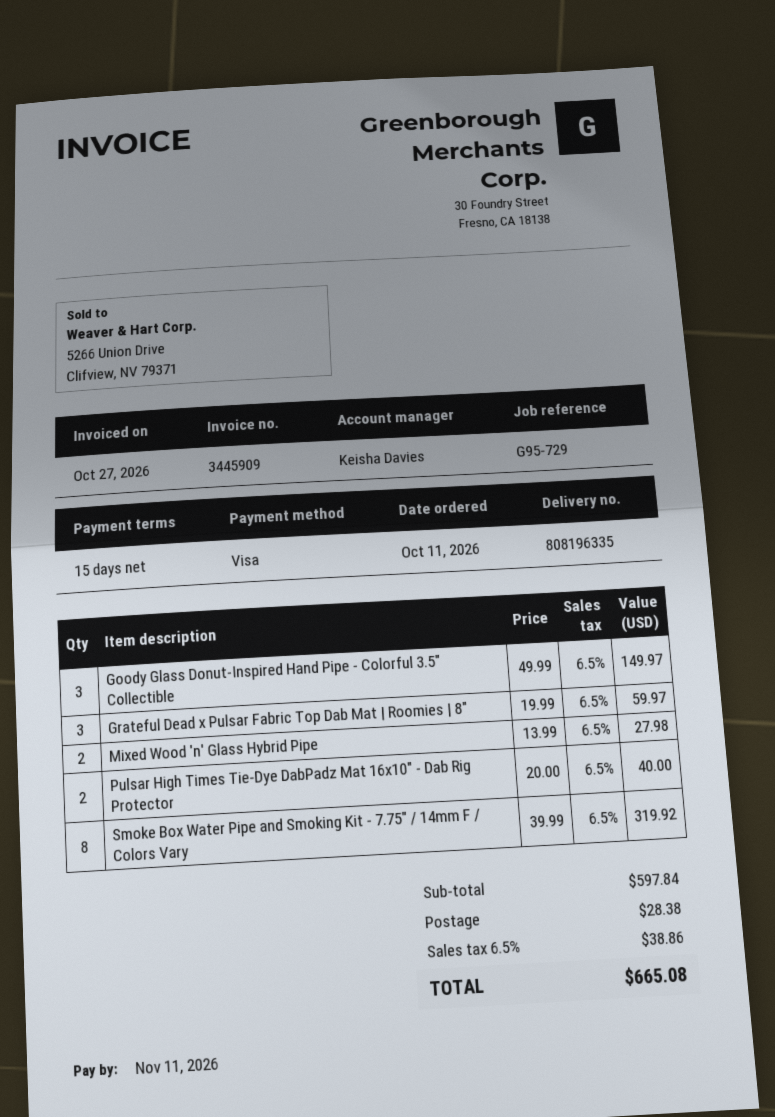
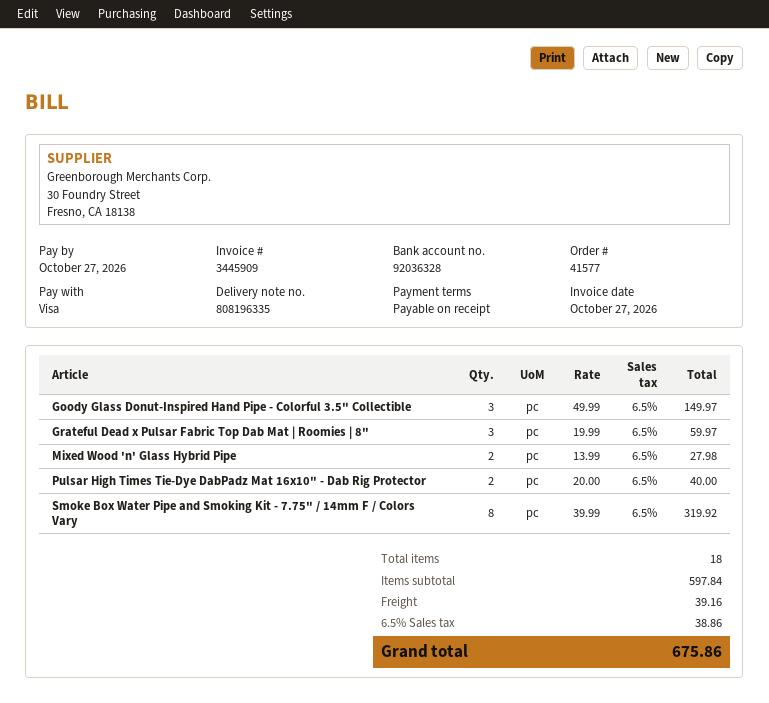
payment terms: 15 days -> on receipt
due date: 2026-11-11 -> 2026-10-27
shipping: 28.38 -> 39.16
total: 665.08 -> 675.86

